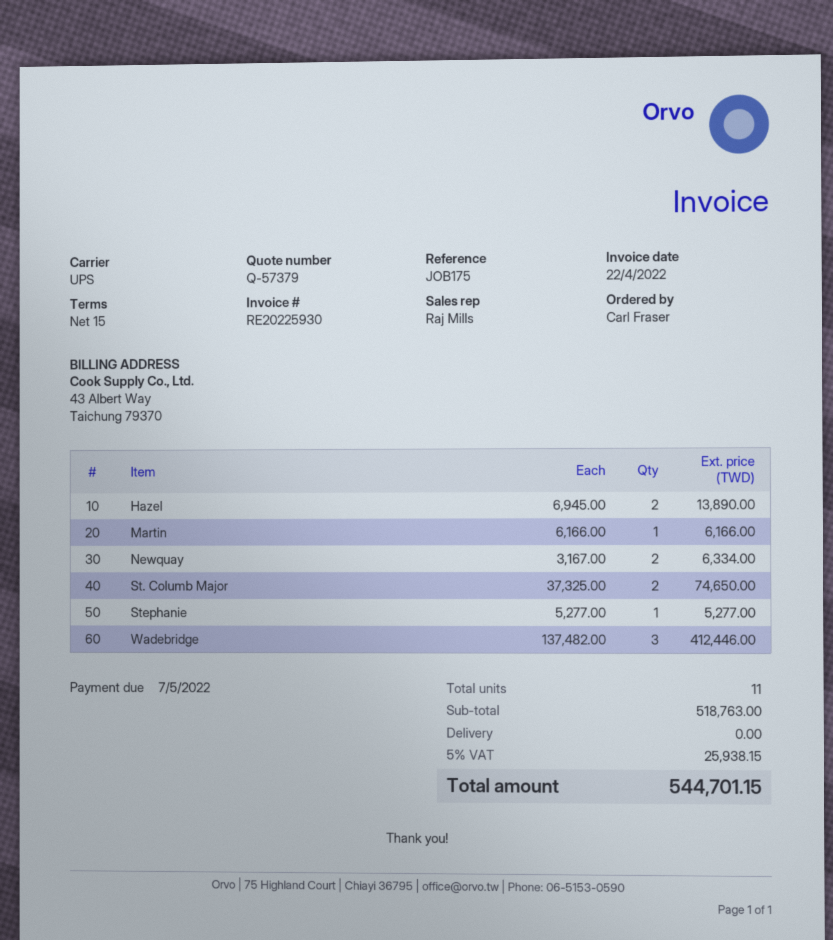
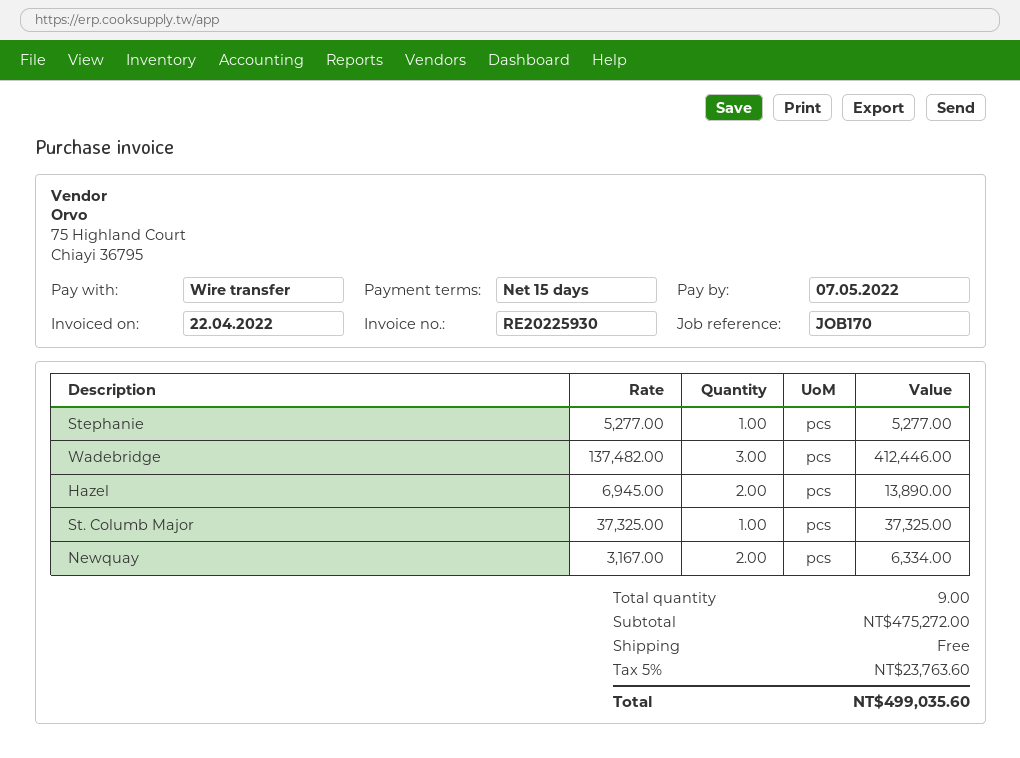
reference: JOB175 -> JOB170
Martin: 1 x 6166.00 = 6166.00 -> none
St. Columb Major: 2 x 37325.00 = 74650.00 -> 1 x 37325.00 = 37325.00
total quantity: 11 -> 9
subtotal: 518763.00 -> 475272.00
tax: 5% = 25938.15 -> 5% = 23763.60
total: 544701.15 -> 499035.60

